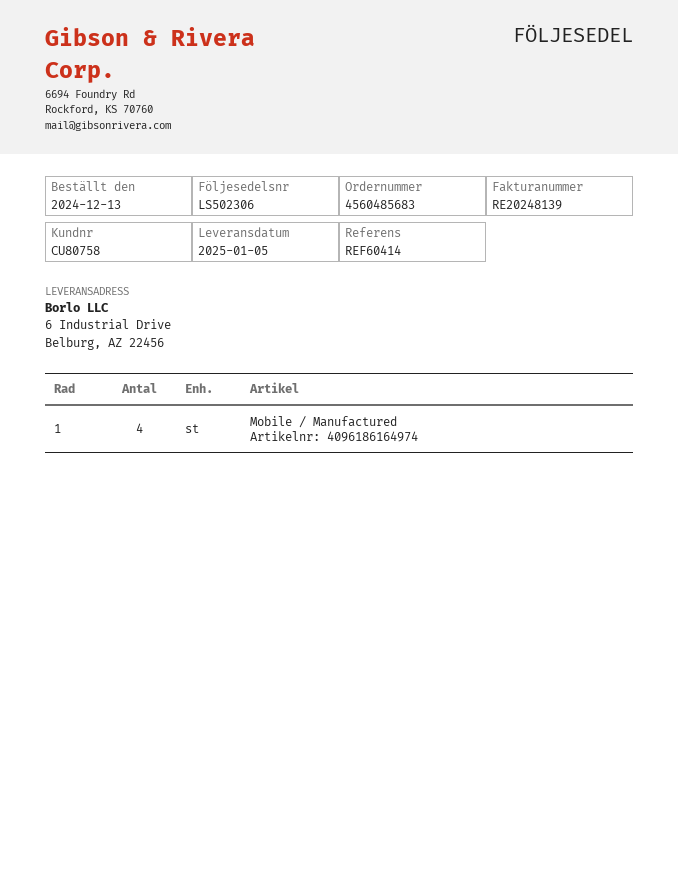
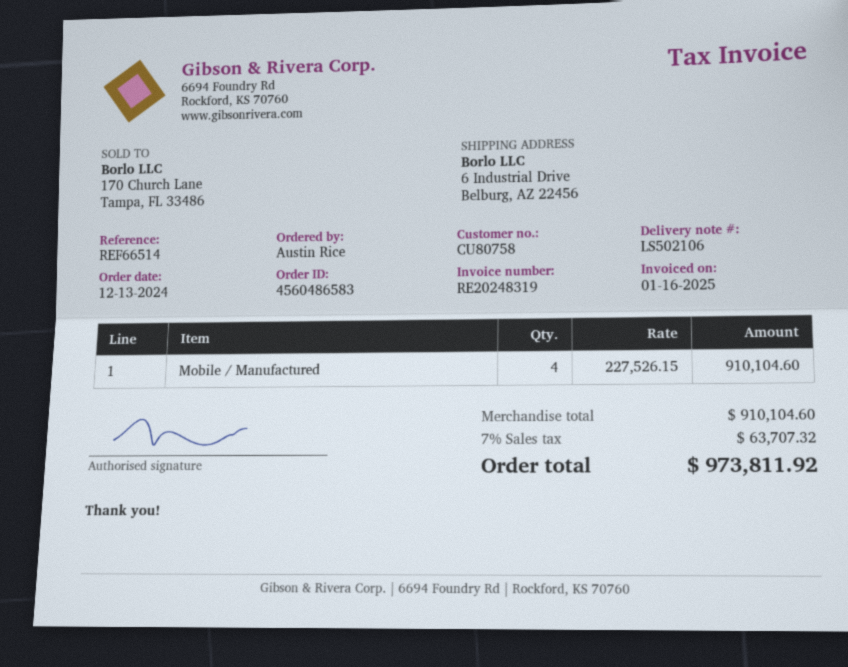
order number: 4560485683 -> 4560486583
delivery note number: LS502306 -> LS502106
invoice number: RE20248139 -> RE20248319
reference: REF60414 -> REF66514

